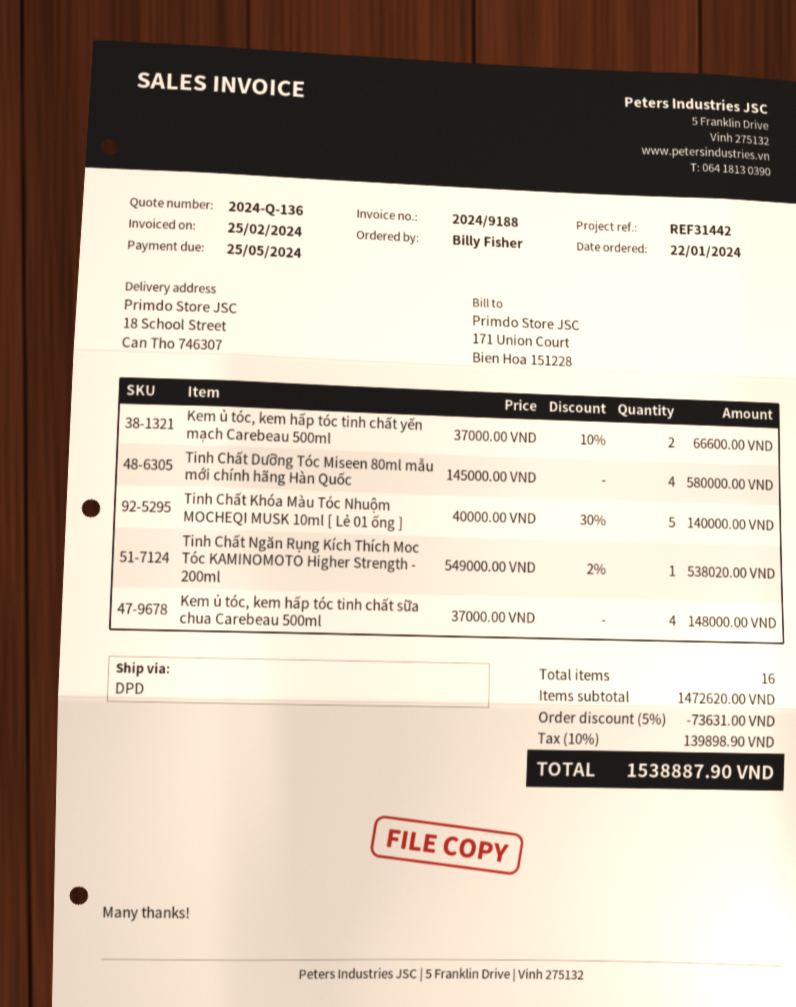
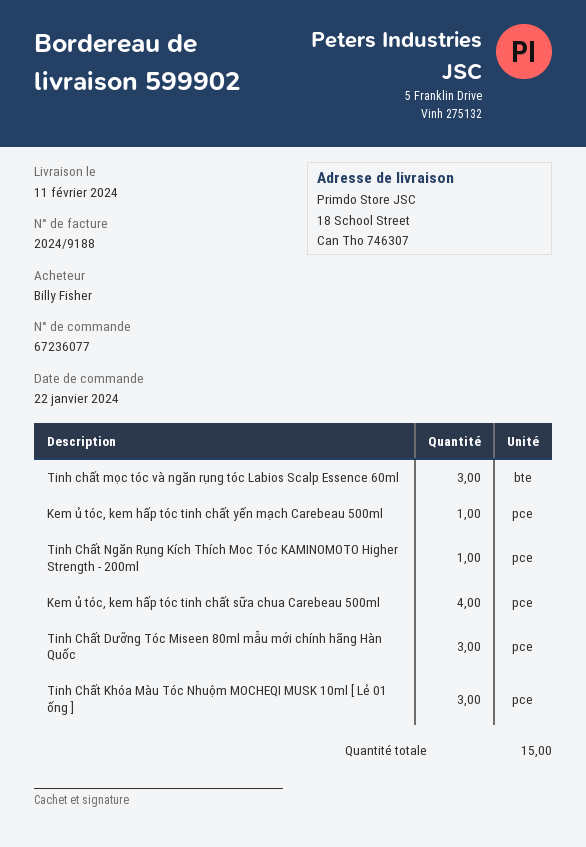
Kem ủ tóc, kem hấp tóc tinh chất yến mạch Carebeau 500ml: 2 -> 1
Tinh Chất Dưỡng Tóc Miseen 80ml mẫu mới chính hãng Hàn Quốc: 4 -> 3
Tinh Chất Khóa Màu Tóc Nhuộm MOCHEQI MUSK 10ml [ Lẻ 01 ống ]: 5 -> 3
Tinh chất mọc tóc và ngăn rụng tóc Labios Scalp Essence 60ml: none -> 3
total quantity: 16 -> 15

